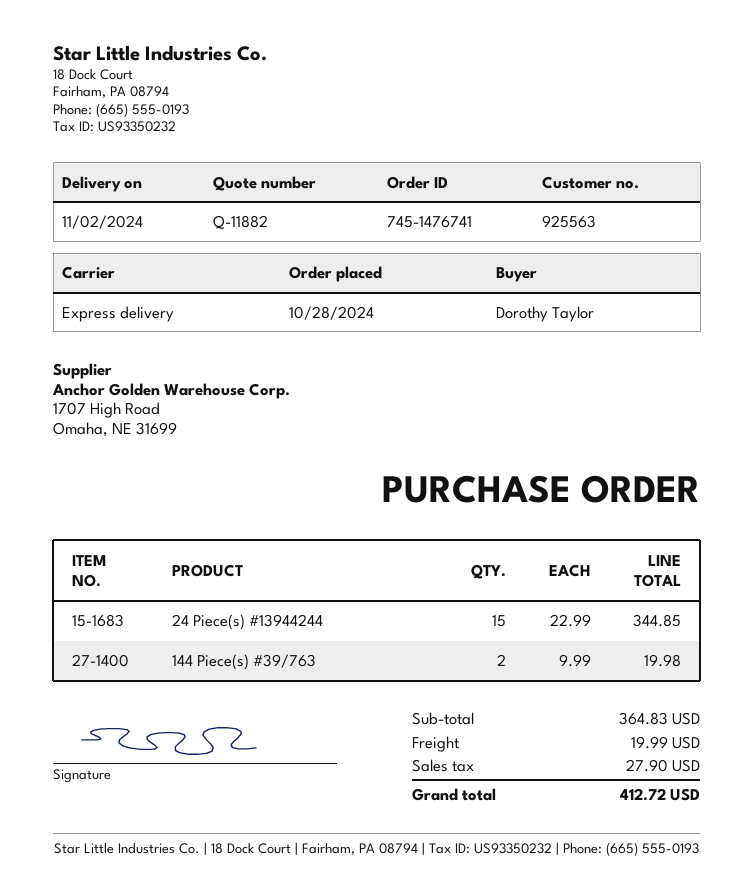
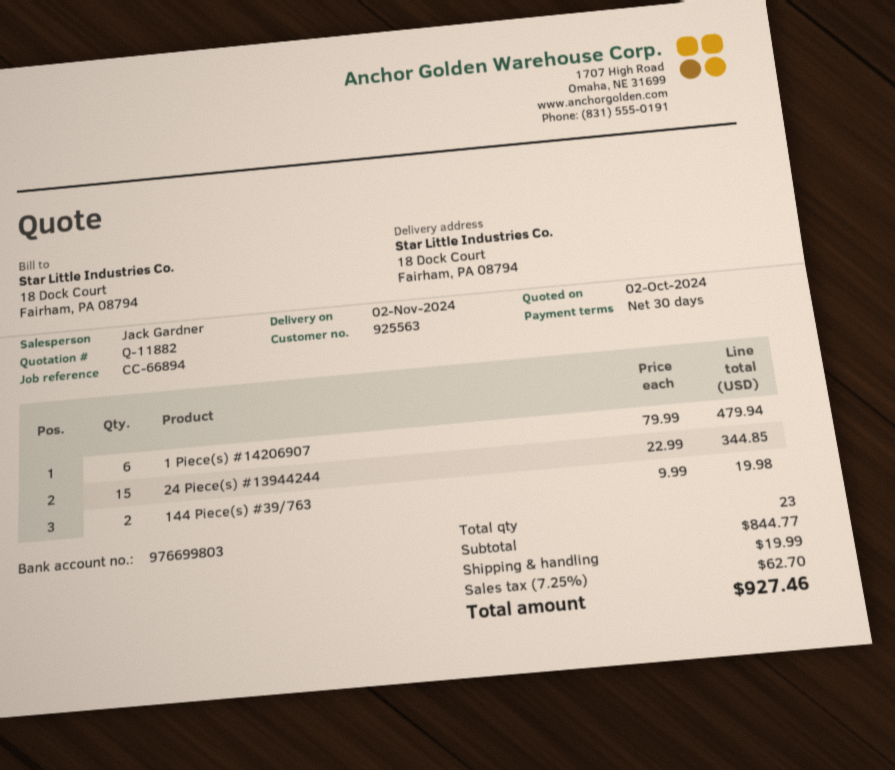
1 Piece(s) #14206907: none -> 6 x 79.99 = 479.94
subtotal: 364.83 -> 844.77
tax: 27.90 -> 62.70
total: 412.72 -> 927.46

